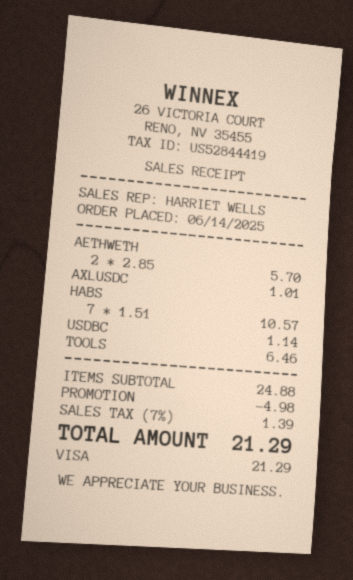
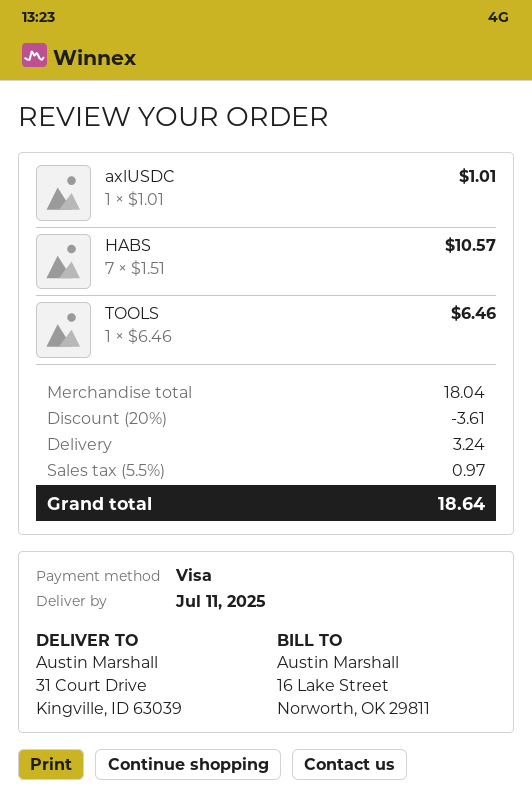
AETHWETH: 2 x 2.85 = 5.70 -> none
USDBC: 1 x 1.14 = 1.14 -> none
subtotal: 24.88 -> 18.04
discount: 4.98 -> 3.61
shipping: none -> 3.24
tax: 7% = 1.39 -> 5.5% = 0.97
total: 21.29 -> 18.64

